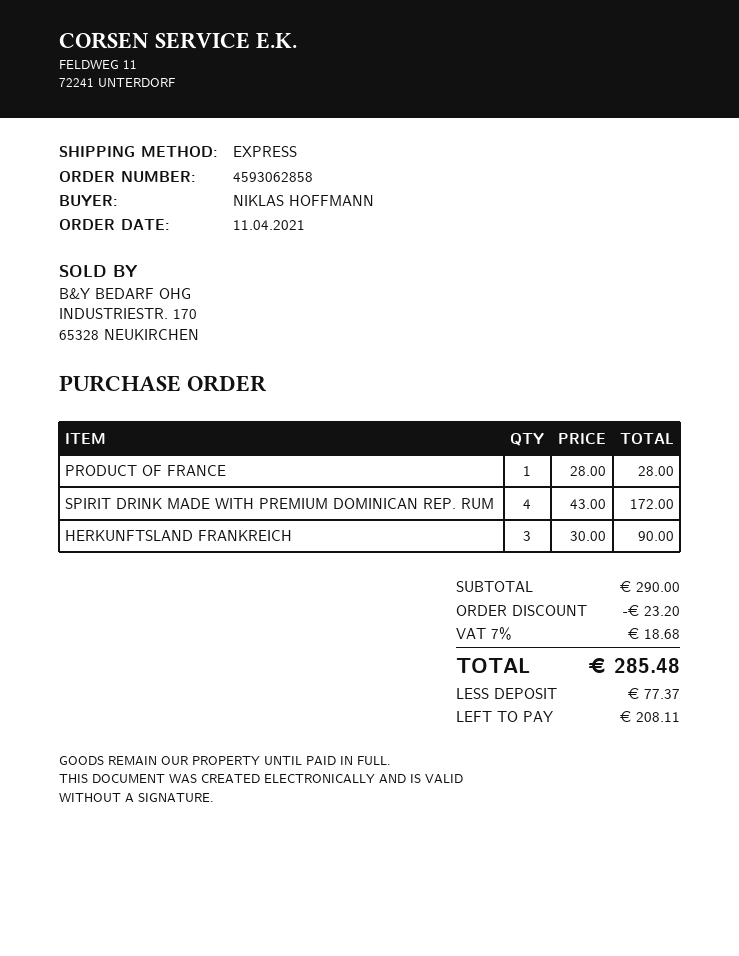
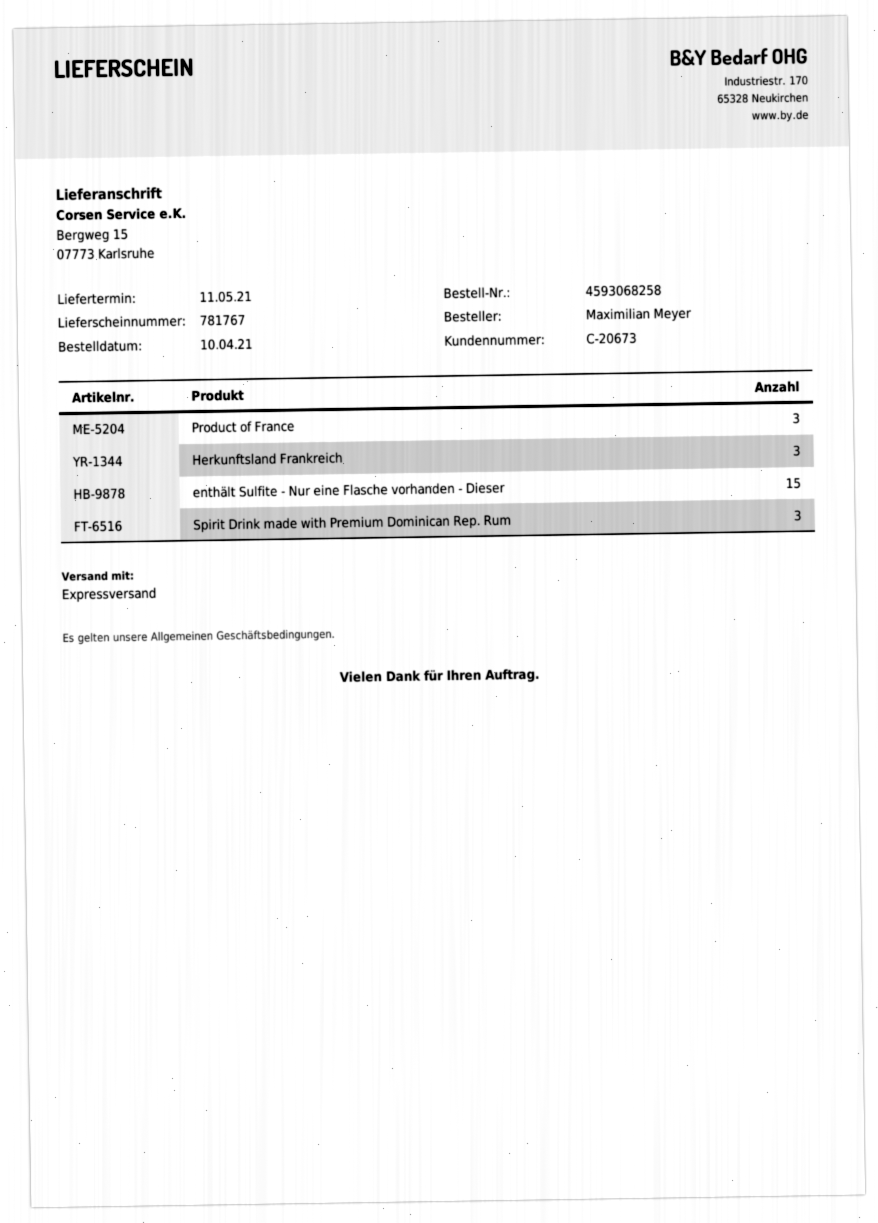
order number: 4593062858 -> 4593068258
order date: 2021-04-11 -> 2021-04-10
ordered by: NIKLAS HOFFMANN -> Maximilian Meyer
PRODUCT OF FRANCE: 1 -> 3
SPIRIT DRINK MADE WITH PREMIUM DOMINICAN REP. RUM: 4 -> 3
enthält Sulfite - Nur eine Flasche vorhanden - Dieser: none -> 15

